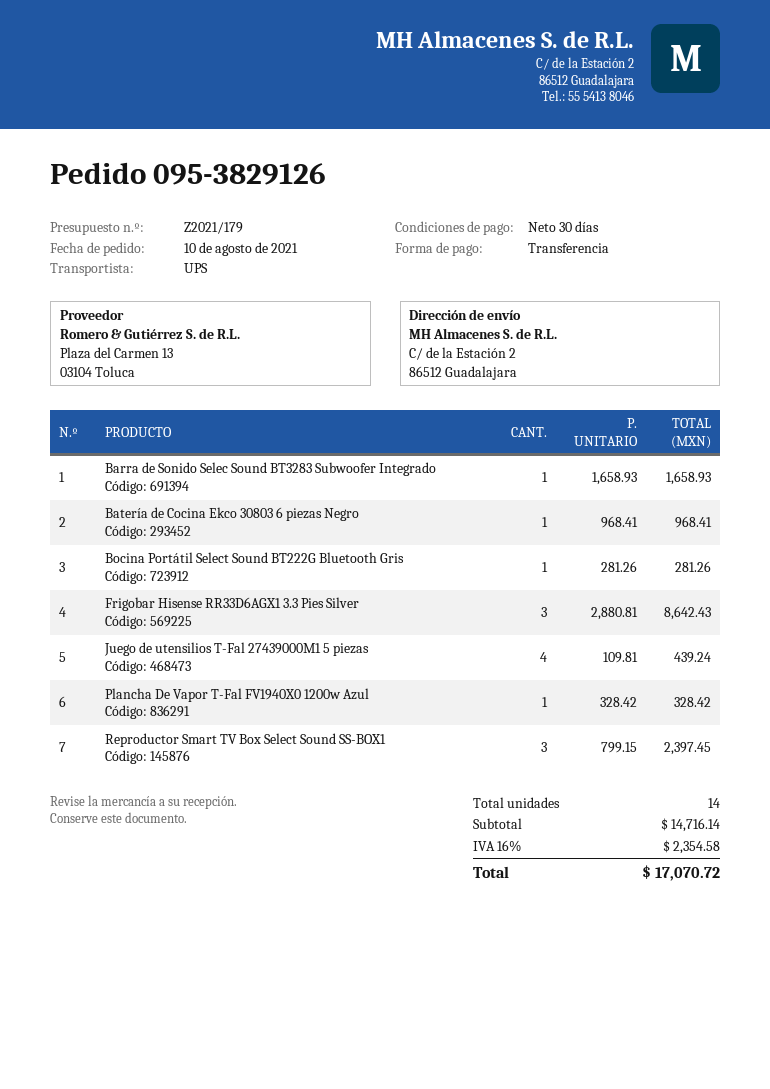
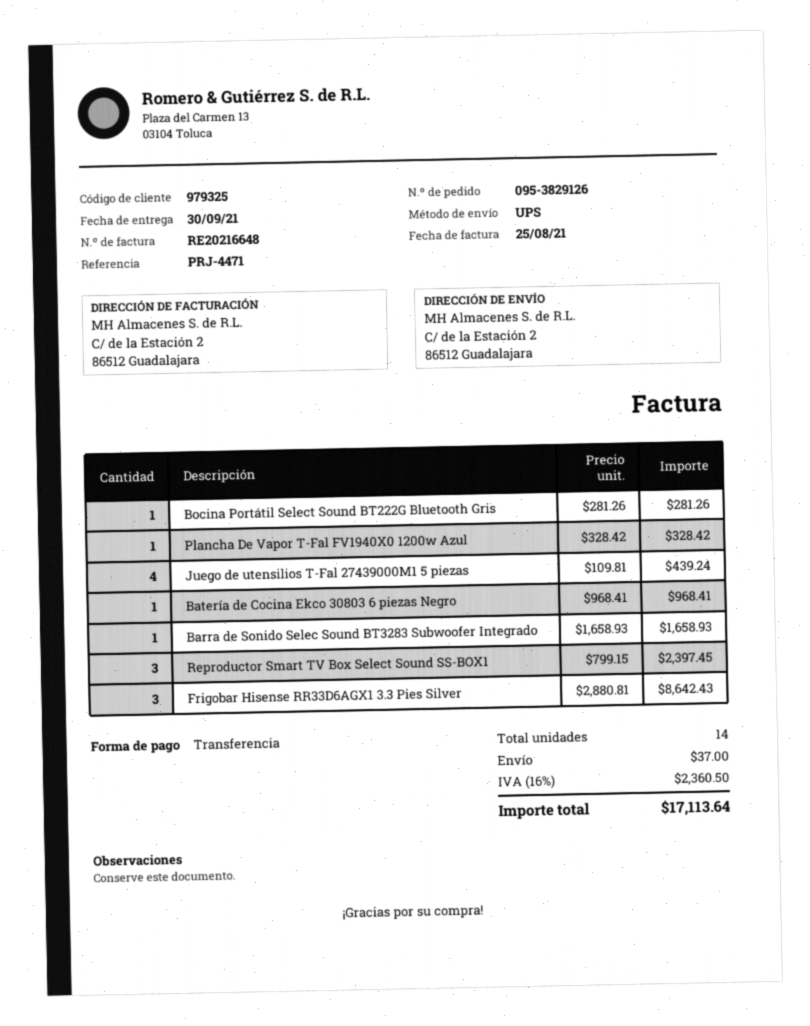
shipping: none -> 37.00
tax: 16% = 2354.58 -> 16% = 2360.50
total: 17070.72 -> 17113.64

